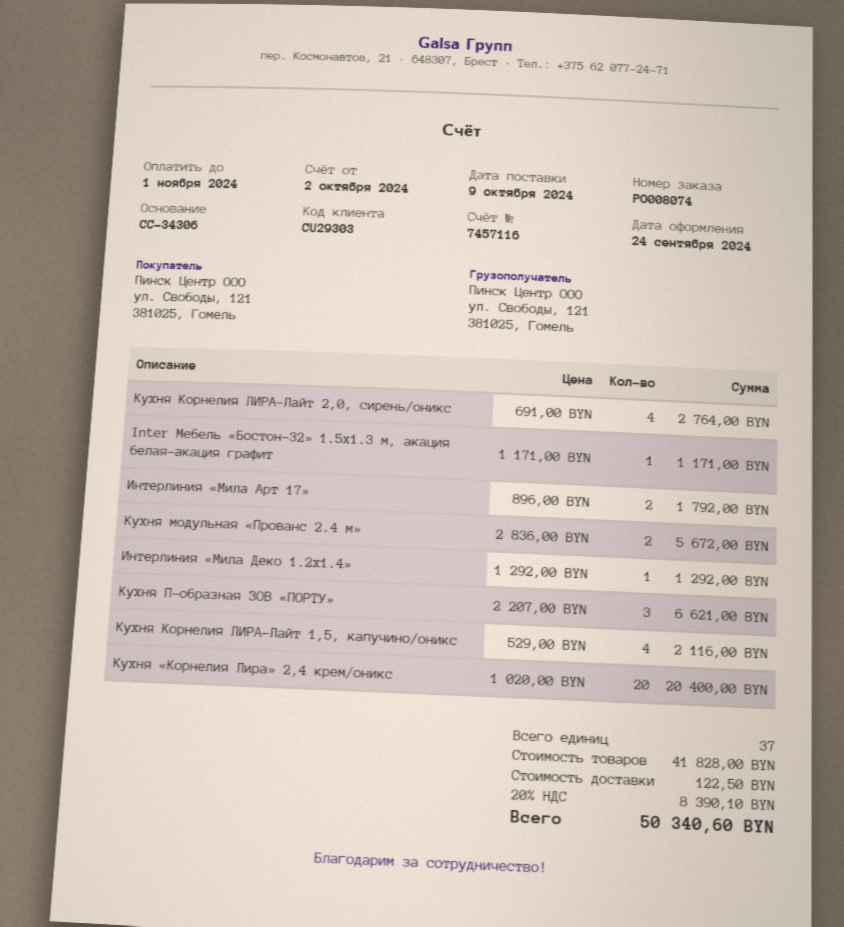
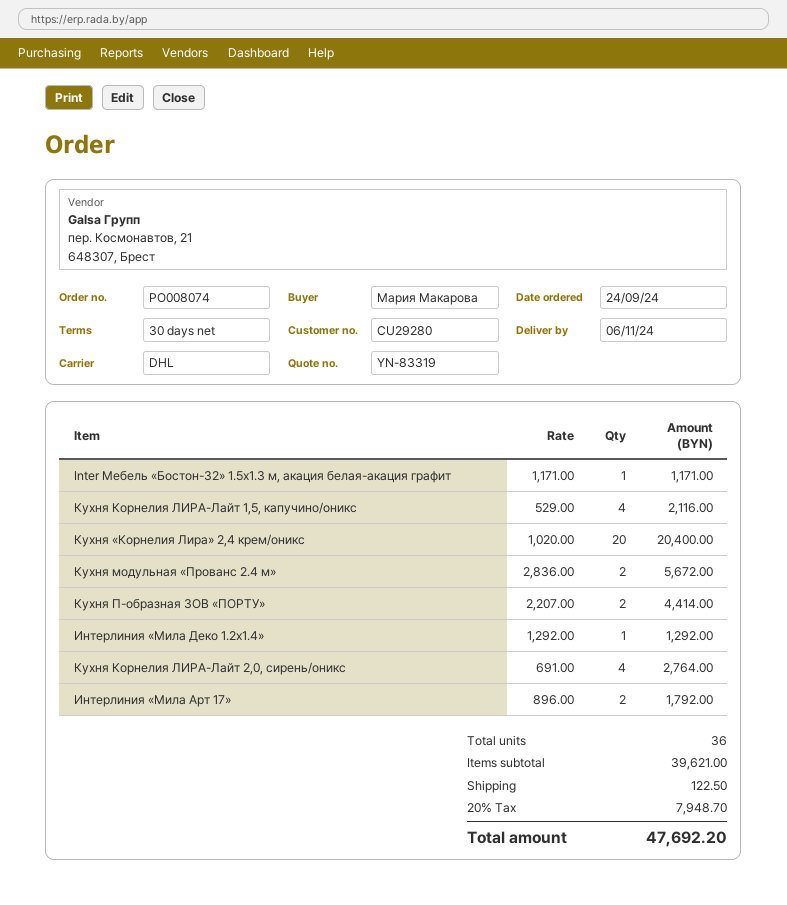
delivery date: 2024-10-09 -> 2024-11-06
customer number: CU29303 -> CU29280
Кухня П-образная ЗОВ «ПОРТУ»: 3 x 2207.00 = 6621.00 -> 2 x 2207.00 = 4414.00
total quantity: 37 -> 36
subtotal: 41828.00 -> 39621.00
tax: 20% = 8390.10 -> 20% = 7948.70
total: 50340.60 -> 47692.20

